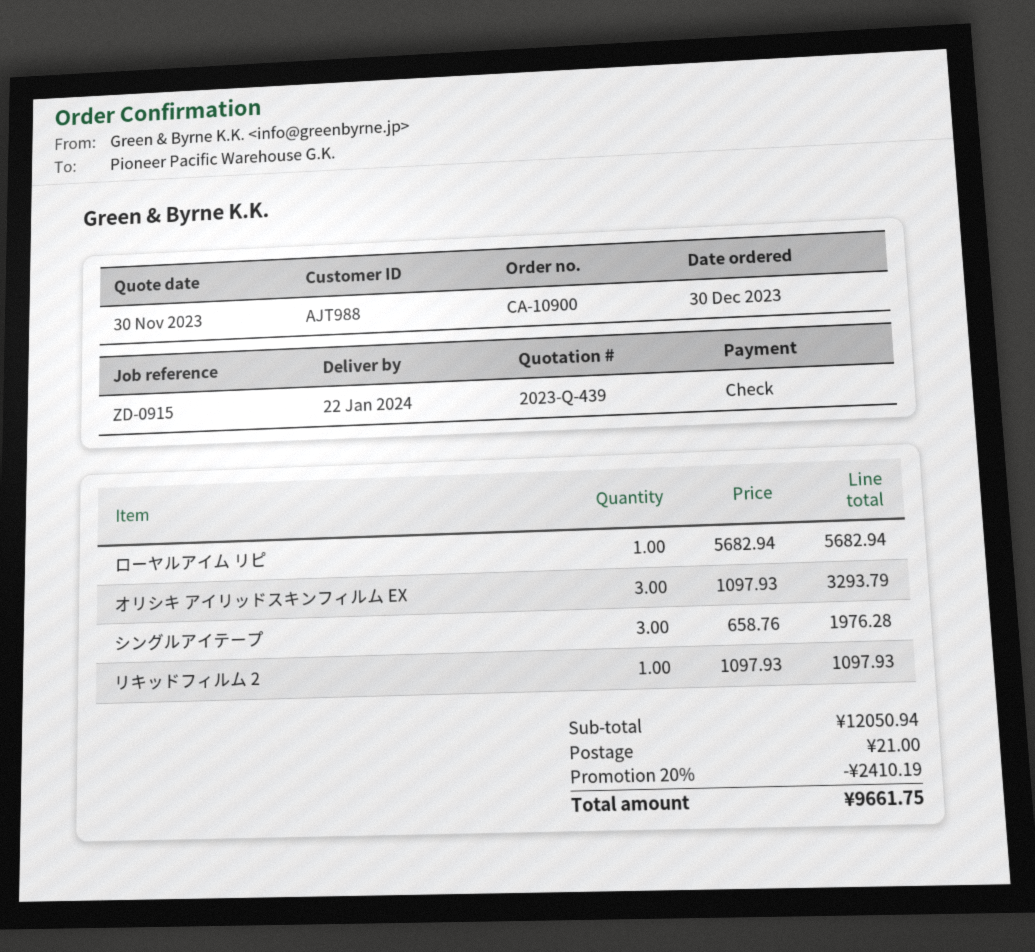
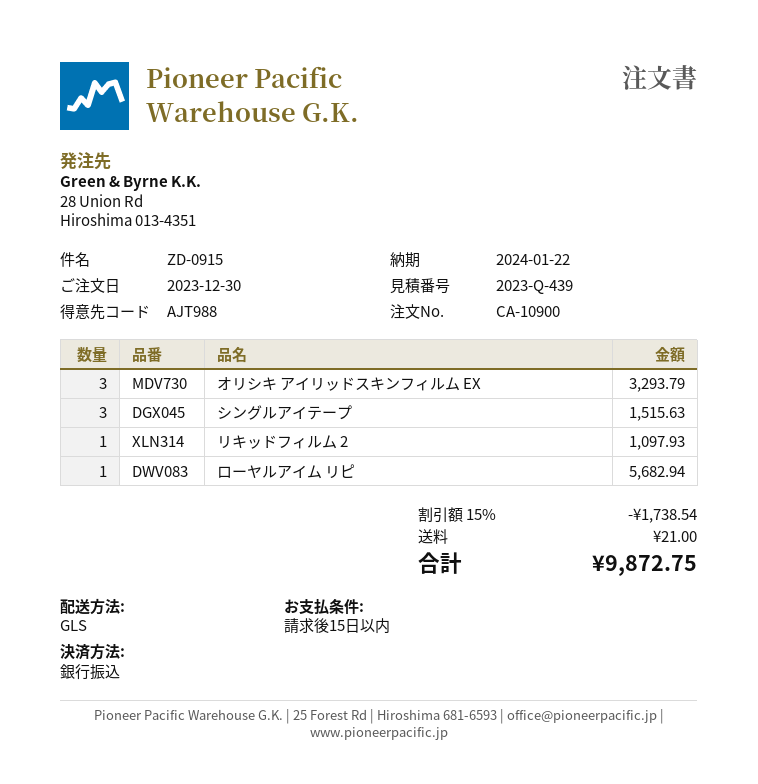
payment method: cheque -> bank transfer
シングルアイテープ: 3 for 1976.28 -> 3 for 1515.63
discount: 20% = 2410.19 -> 15% = 1738.54
total: 9661.75 -> 9872.75

